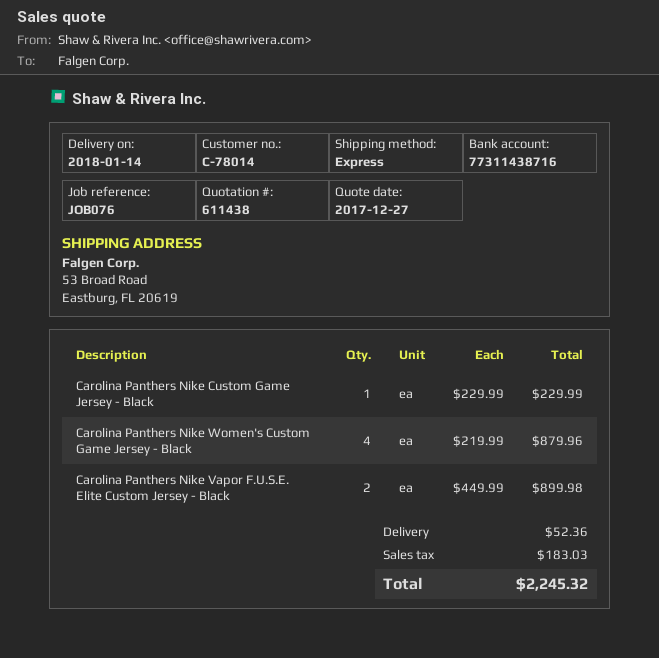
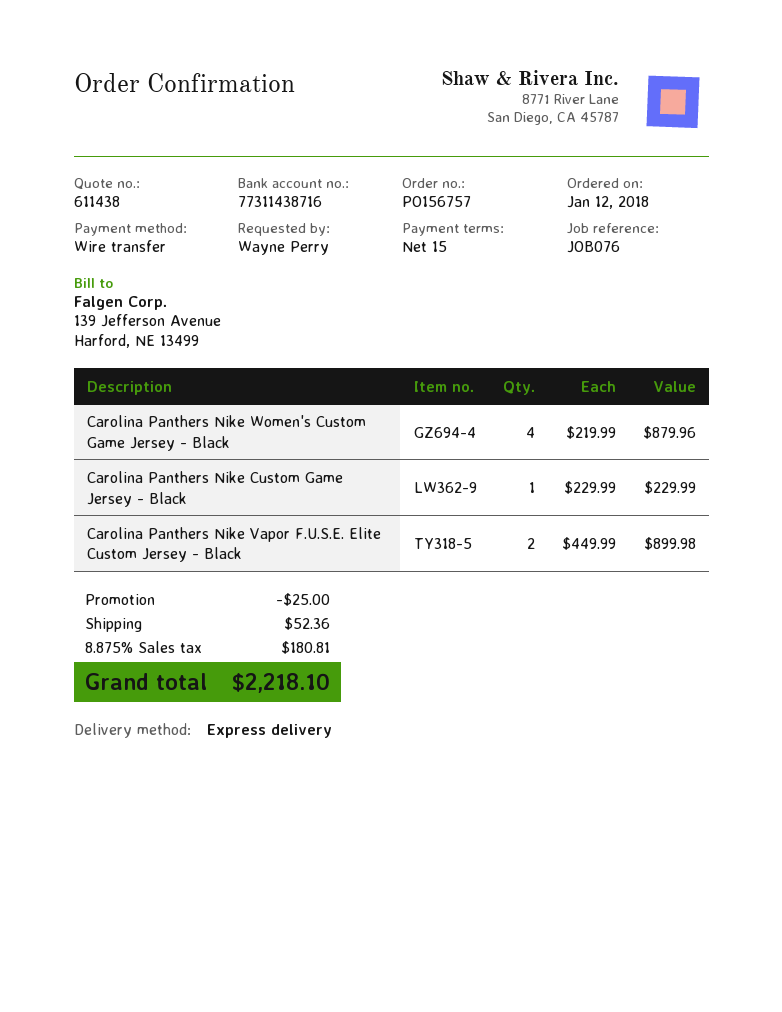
discount: none -> 25.00
tax: 183.03 -> 180.81
total: 2245.32 -> 2218.10

